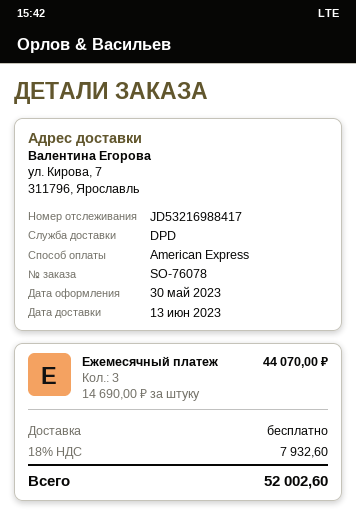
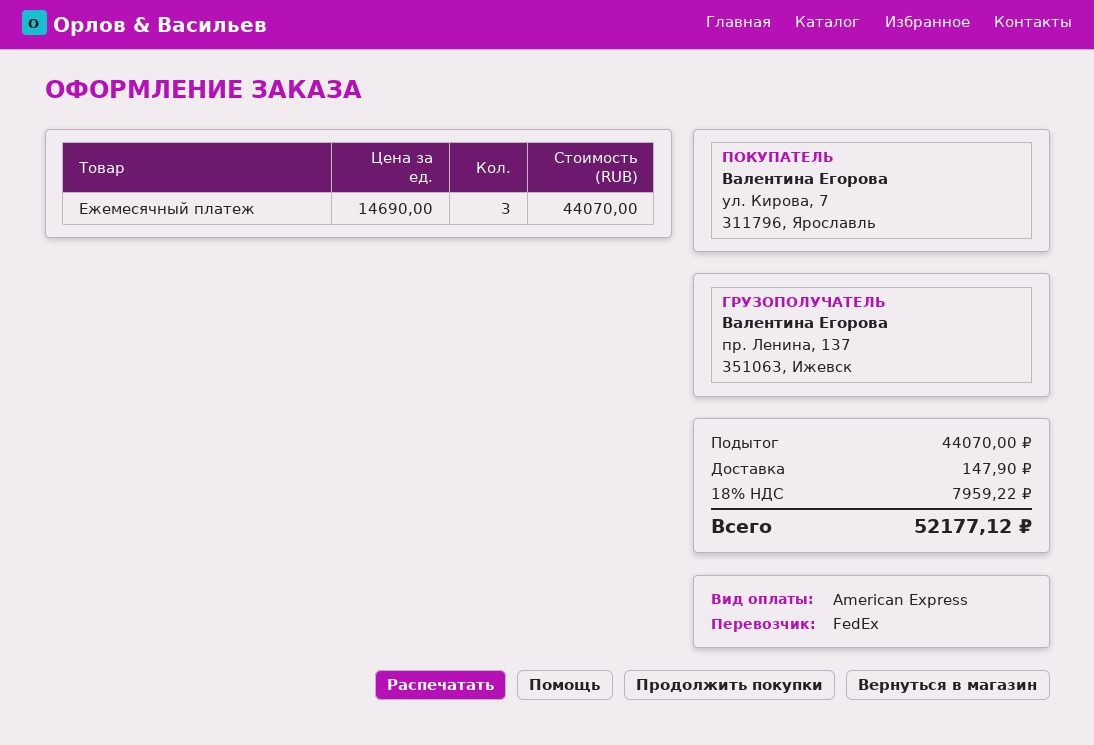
shipping method: DPD -> FedEx
ship to: ул. Кирова, 7, 311796, Ярославль -> пр. Ленина, 137, 351063, Ижевск
shipping: 0.00 -> 147.90
tax: 18% = 7932.60 -> 18% = 7959.22
total: 52002.60 -> 52177.12

